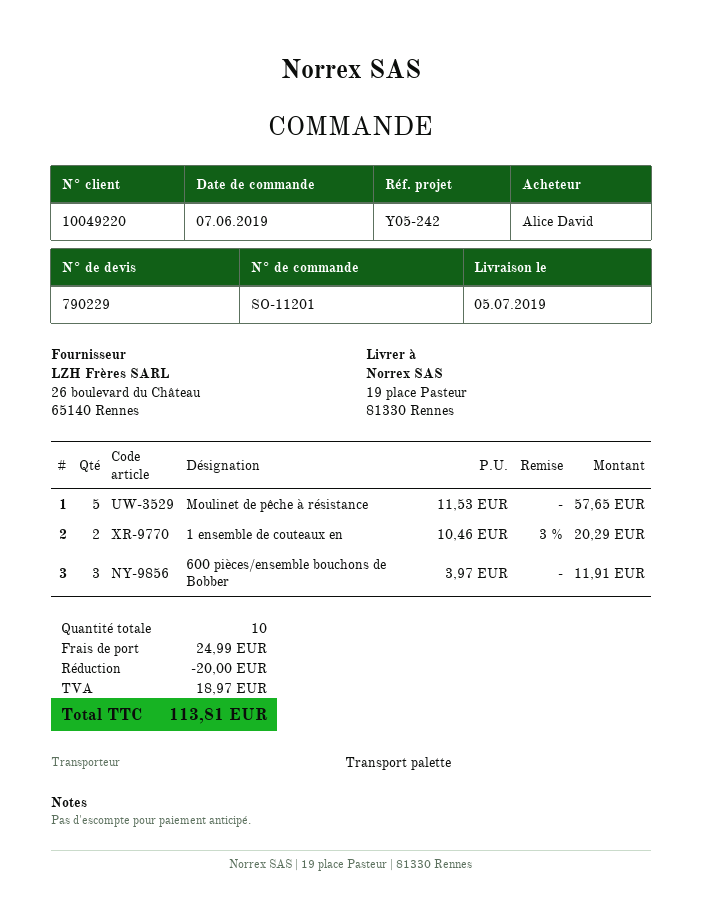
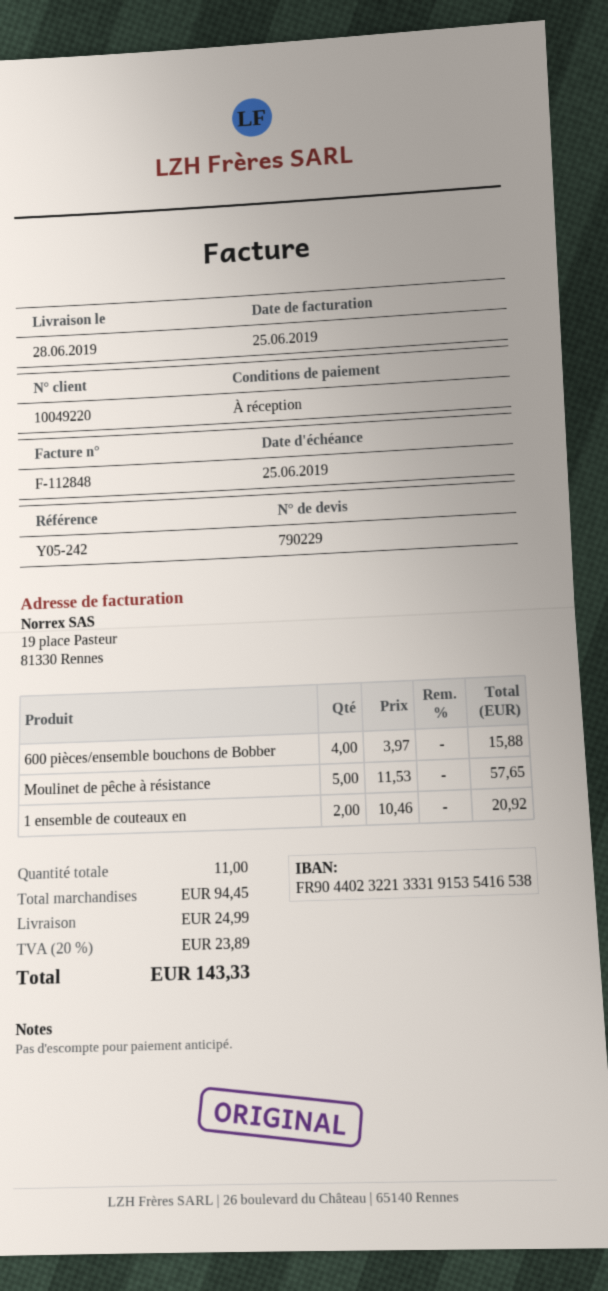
delivery date: 2019-07-05 -> 2019-06-28
1 ensemble de couteaux en: 2 x 10.46 - 3% = 20.29 -> 2 x 10.46 = 20.92
600 pièces/ensemble bouchons de Bobber: 3 x 3.97 = 11.91 -> 4 x 3.97 = 15.88
total quantity: 10 -> 11
discount: 20.00 -> none
tax: 18.97 -> 23.89
total: 113.81 -> 143.33

